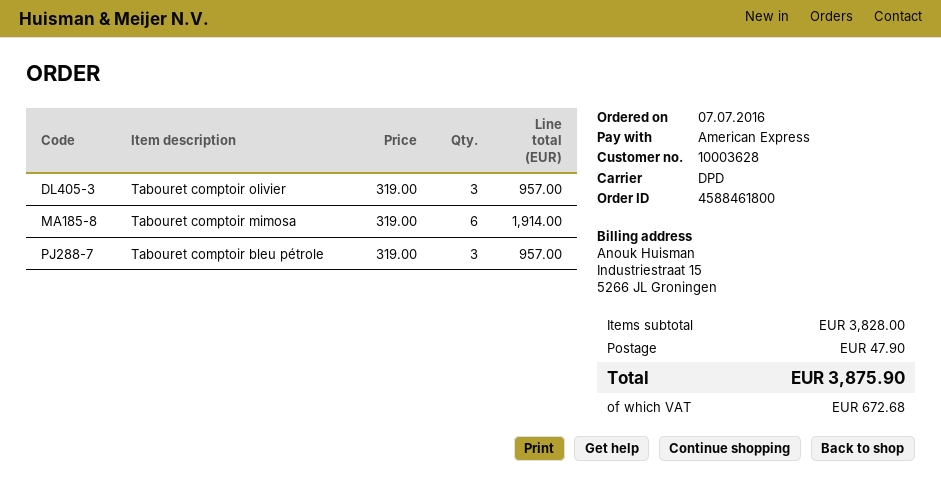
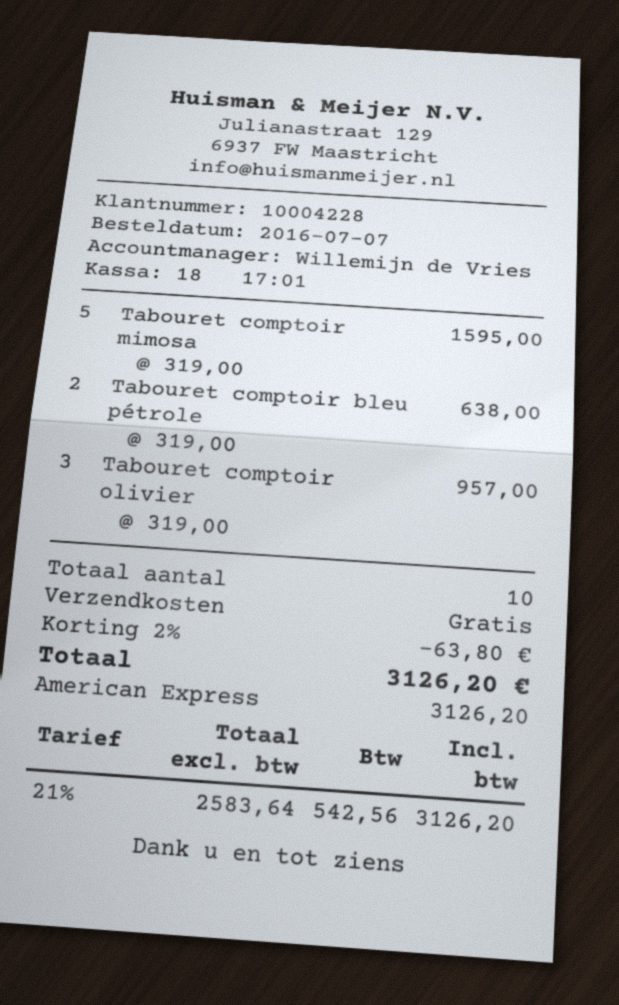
customer number: 10003628 -> 10004228
Tabouret comptoir mimosa: 6 x 319.00 = 1914.00 -> 5 x 319.00 = 1595.00
Tabouret comptoir bleu pétrole: 3 x 319.00 = 957.00 -> 2 x 319.00 = 638.00
discount: none -> 2% = 63.80
shipping: 47.90 -> 0.00
tax: 672.68 -> 542.56
total: 3875.90 -> 3126.20

